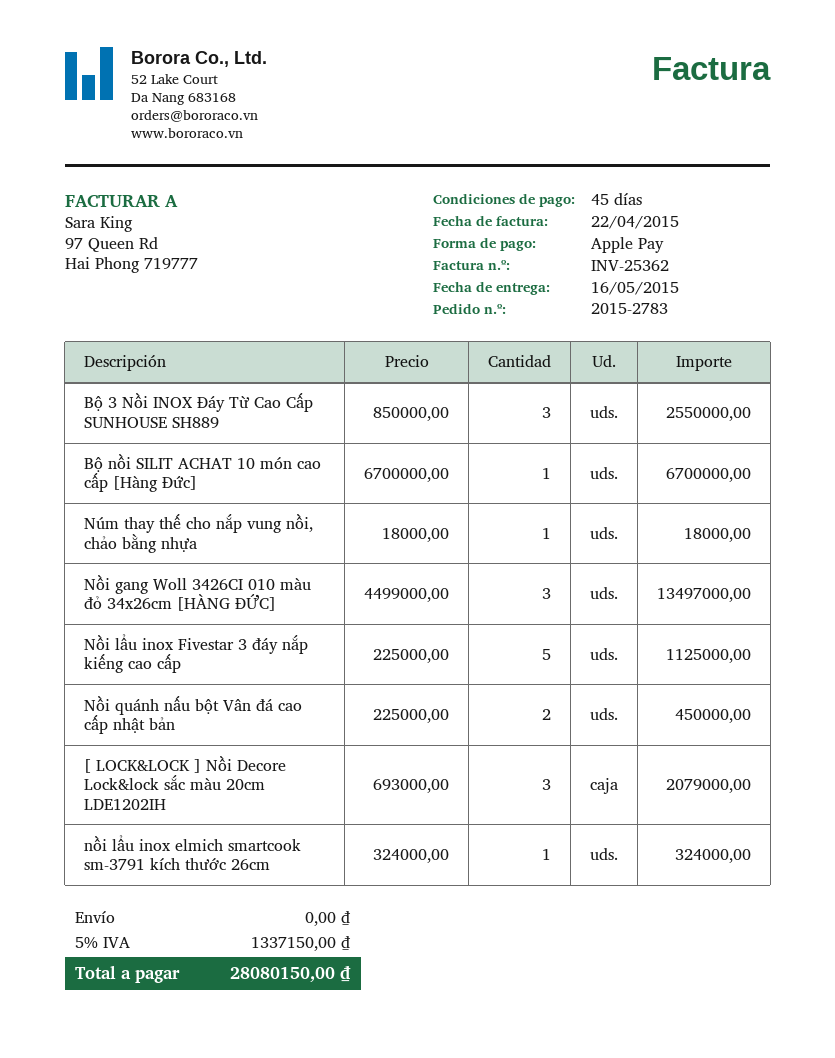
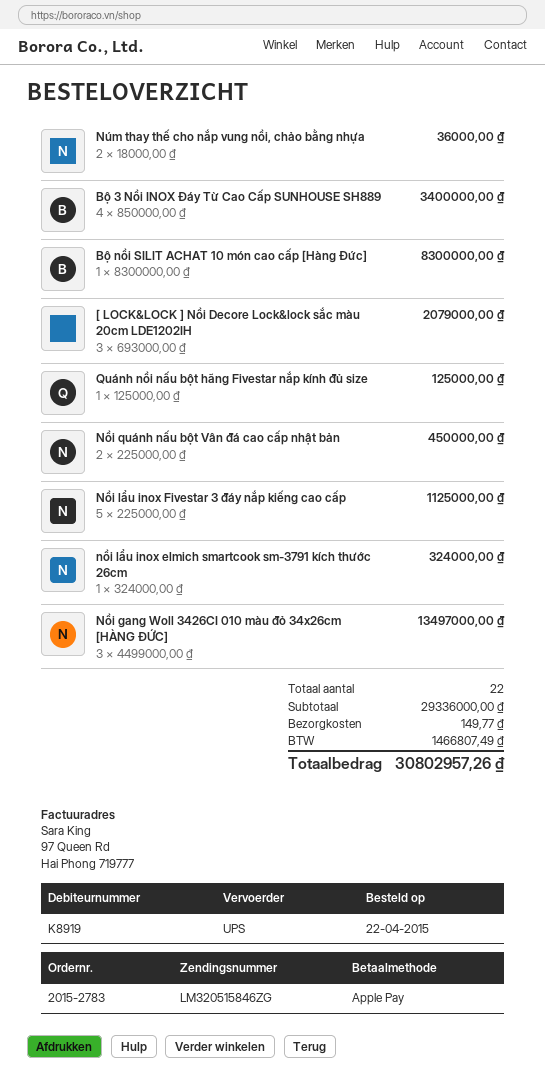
Bộ 3 Nồi INOX Đáy Từ Cao Cấp SUNHOUSE SH889: 3 x 850000.00 = 2550000.00 -> 4 x 850000.00 = 3400000.00
Bộ nồi SILIT ACHAT 10 món cao cấp [Hàng Đức]: 1 x 6700000.00 = 6700000.00 -> 1 x 8300000.00 = 8300000.00
Núm thay thế cho nắp vung nồi, chảo bằng nhựa: 1 x 18000.00 = 18000.00 -> 2 x 18000.00 = 36000.00
Quánh nồi nấu bột hãng Fivestar nắp kính đủ size: none -> 1 x 125000.00 = 125000.00
shipping: 0.00 -> 149.77
tax: 1337150.00 -> 1466807.49
total: 28080150.00 -> 30802957.26

